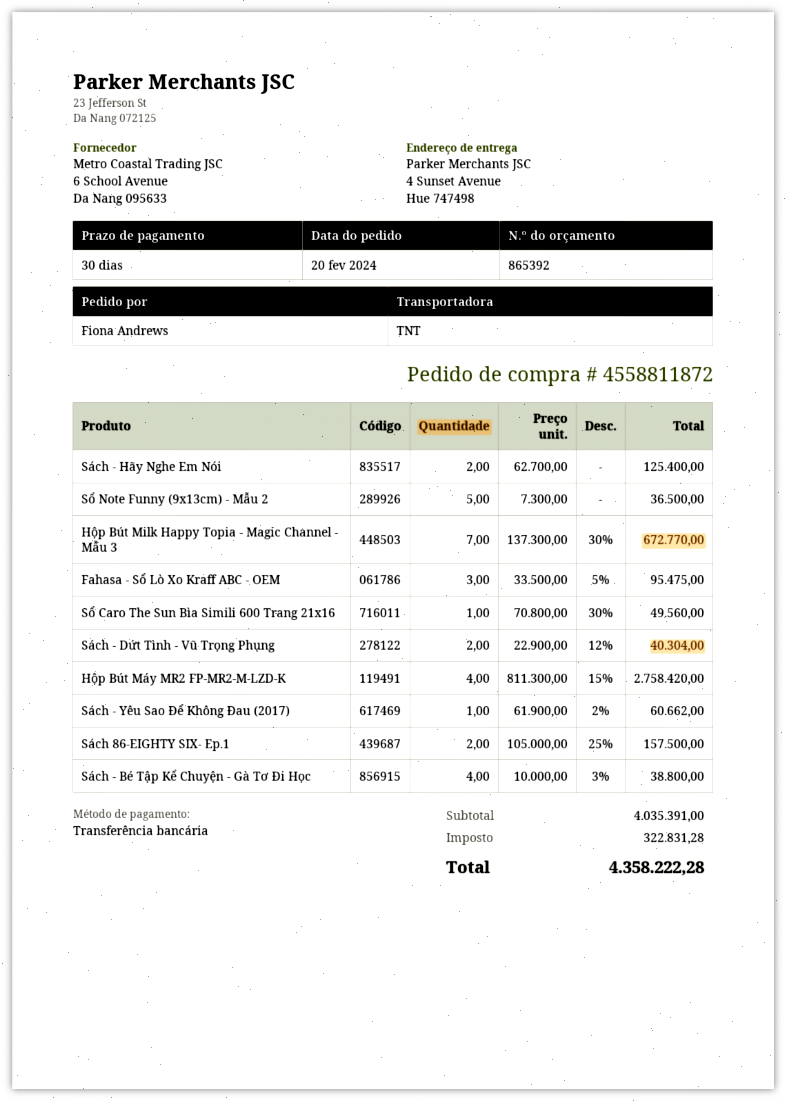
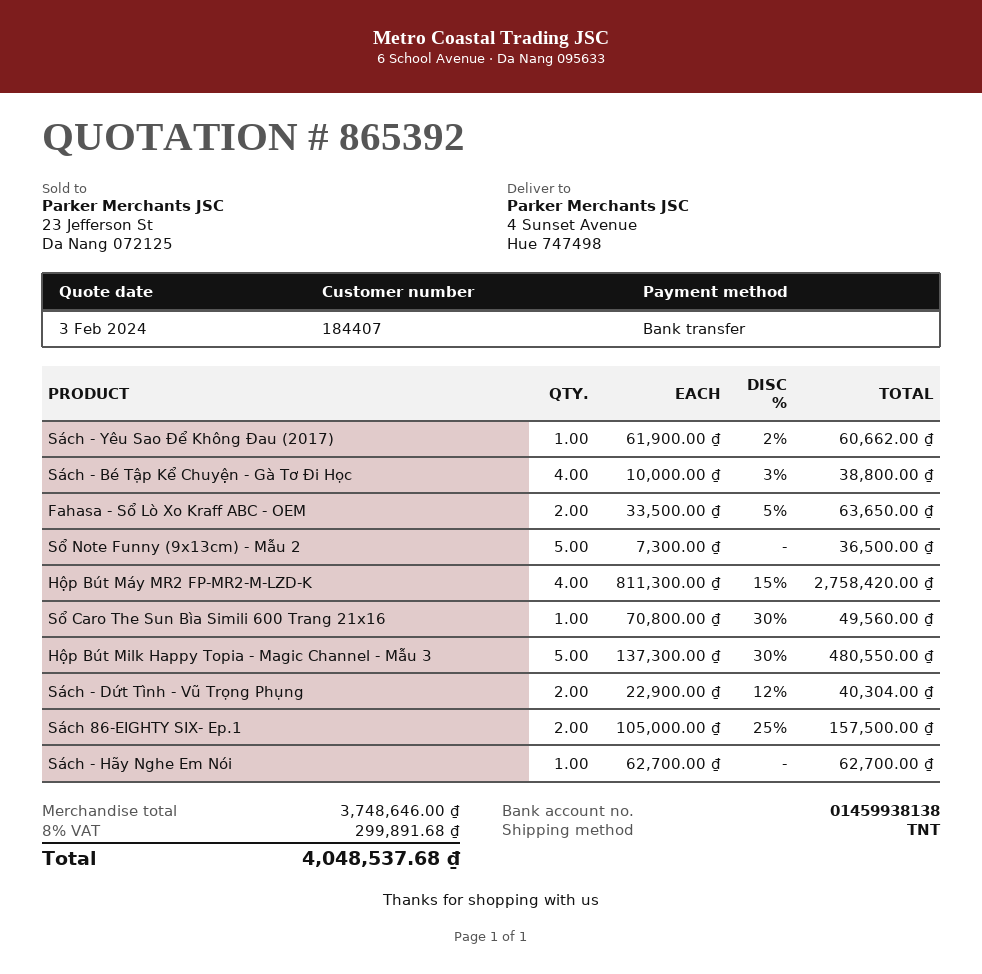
Sách - Hãy Nghe Em Nói: 2 x 62700.00 = 125400.00 -> 1 x 62700.00 = 62700.00
Hộp Bút Milk Happy Topia - Magic Channel - Mẫu 3: 7 x 137300.00 - 30% = 672770.00 -> 5 x 137300.00 - 30% = 480550.00
Fahasa - Sổ Lò Xo Kraff ABC - OEM: 3 x 33500.00 - 5% = 95475.00 -> 2 x 33500.00 - 5% = 63650.00
subtotal: 4035391.00 -> 3748646.00
tax: 322831.28 -> 299891.68
total: 4358222.28 -> 4048537.68

